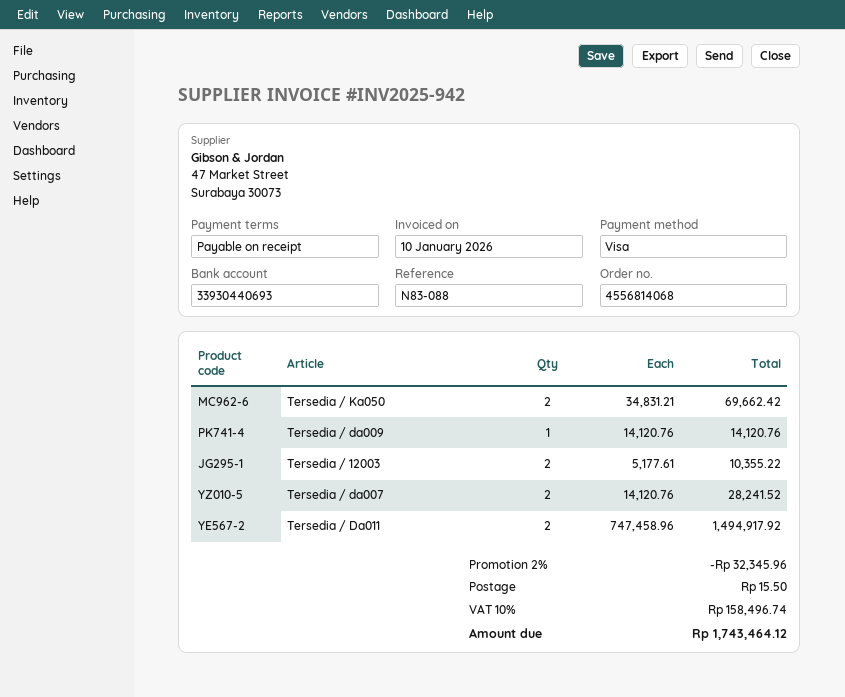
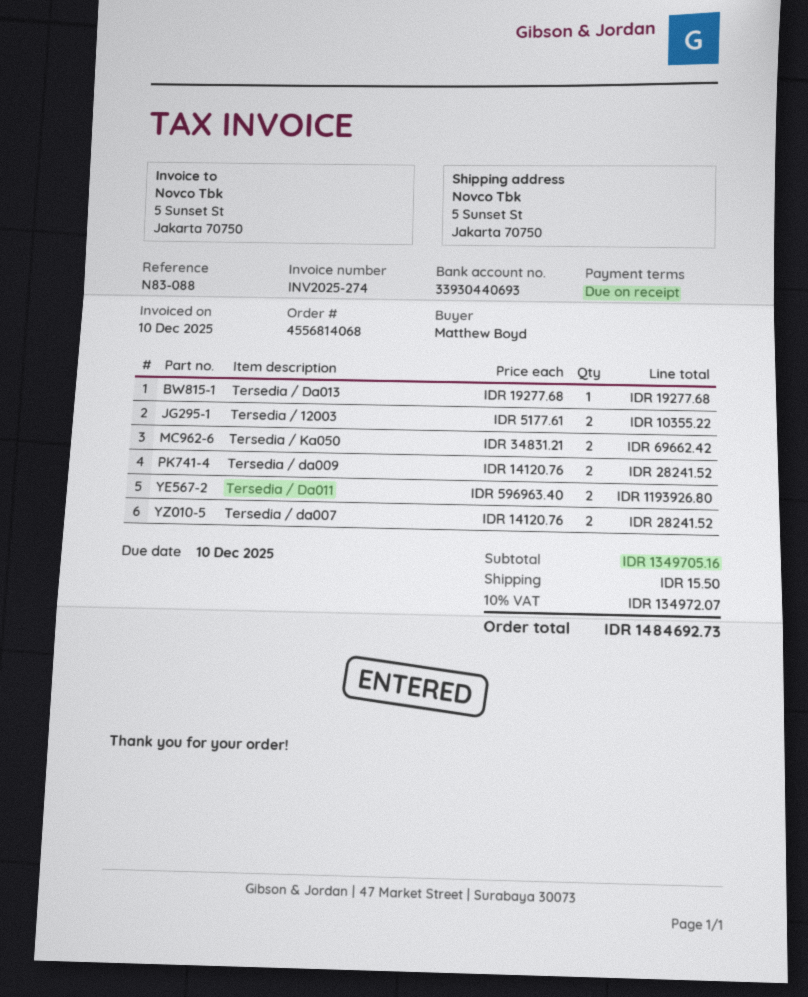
invoice number: INV2025-942 -> INV2025-274
invoice date: 2026-01-10 -> 2025-12-10
Tersedia / da009: 1 x 14120.76 = 14120.76 -> 2 x 14120.76 = 28241.52
Tersedia / Da011: 2 x 747458.96 = 1494917.92 -> 2 x 596963.40 = 1193926.80
Tersedia / Da013: none -> 1 x 19277.68 = 19277.68
discount: 2% = 32345.96 -> none
tax: 10% = 158496.74 -> 10% = 134972.07
total: 1743464.12 -> 1484692.73

